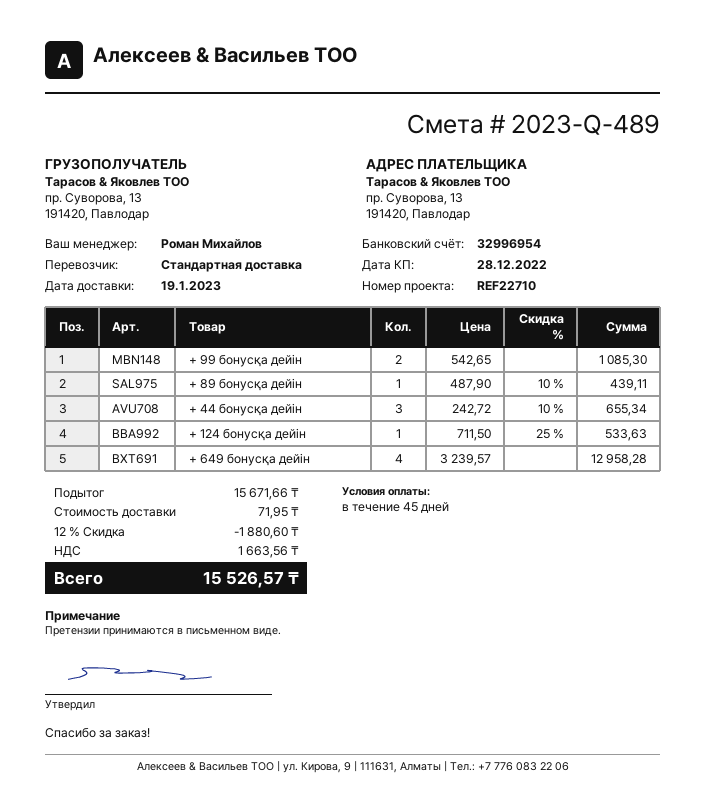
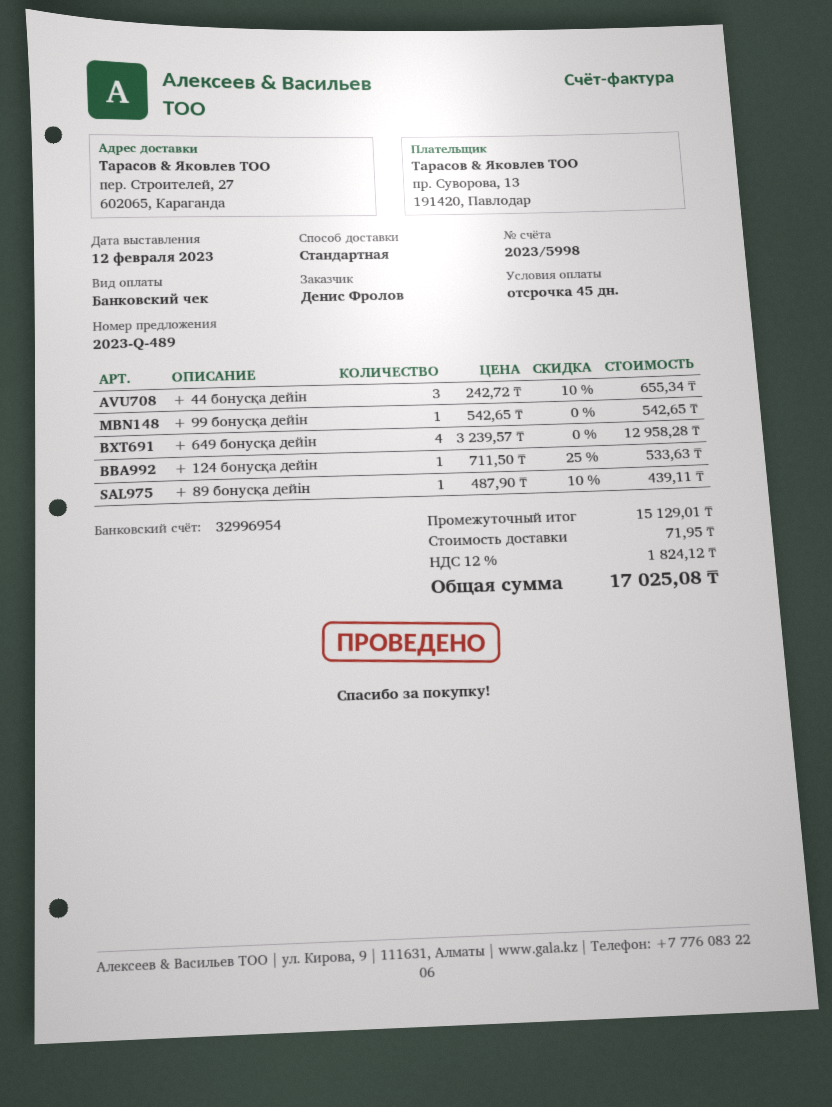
ship to: пр. Суворова, 13, 191420, Павлодар -> пер. Строителей, 27, 602065, Караганда
+ 99 бонусқа дейін: 2 x 542.65 = 1085.30 -> 1 x 542.65 = 542.65
subtotal: 15671.66 -> 15129.01
discount: 12% = 1880.60 -> none
tax: 1663.56 -> 1824.12
total: 15526.57 -> 17025.08

